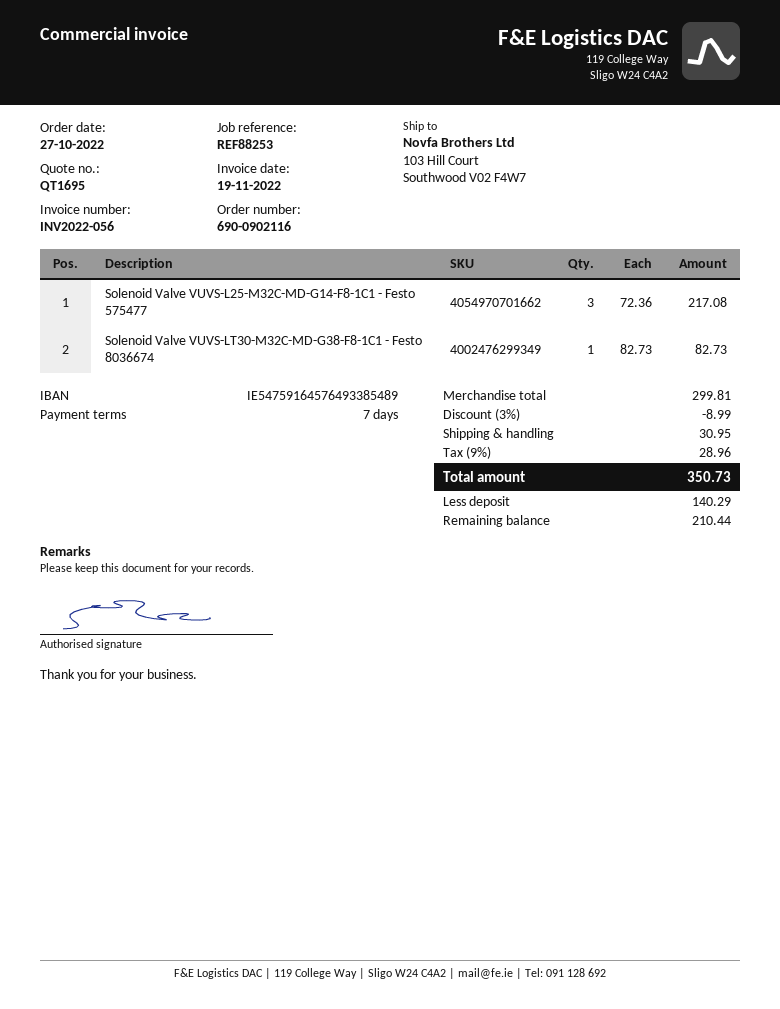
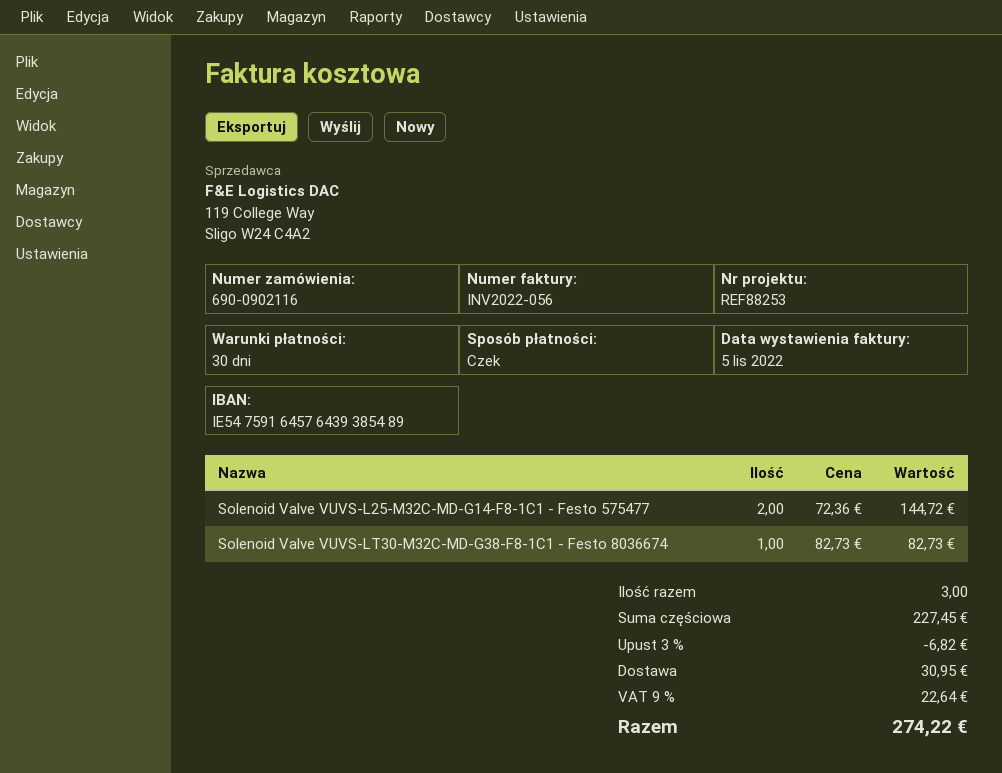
invoice date: 2022-11-19 -> 2022-11-05
payment terms: 7 days -> 30 days
bank account: IE54759164576493385489 -> IE54759164576439385489
Solenoid Valve VUVS-L25-M32C-MD-G14-F8-1C1 - Festo 575477: 3 x 72.36 = 217.08 -> 2 x 72.36 = 144.72
subtotal: 299.81 -> 227.45
discount: 3% = 8.99 -> 3% = 6.82
tax: 9% = 28.96 -> 9% = 22.64
total: 350.73 -> 274.22

